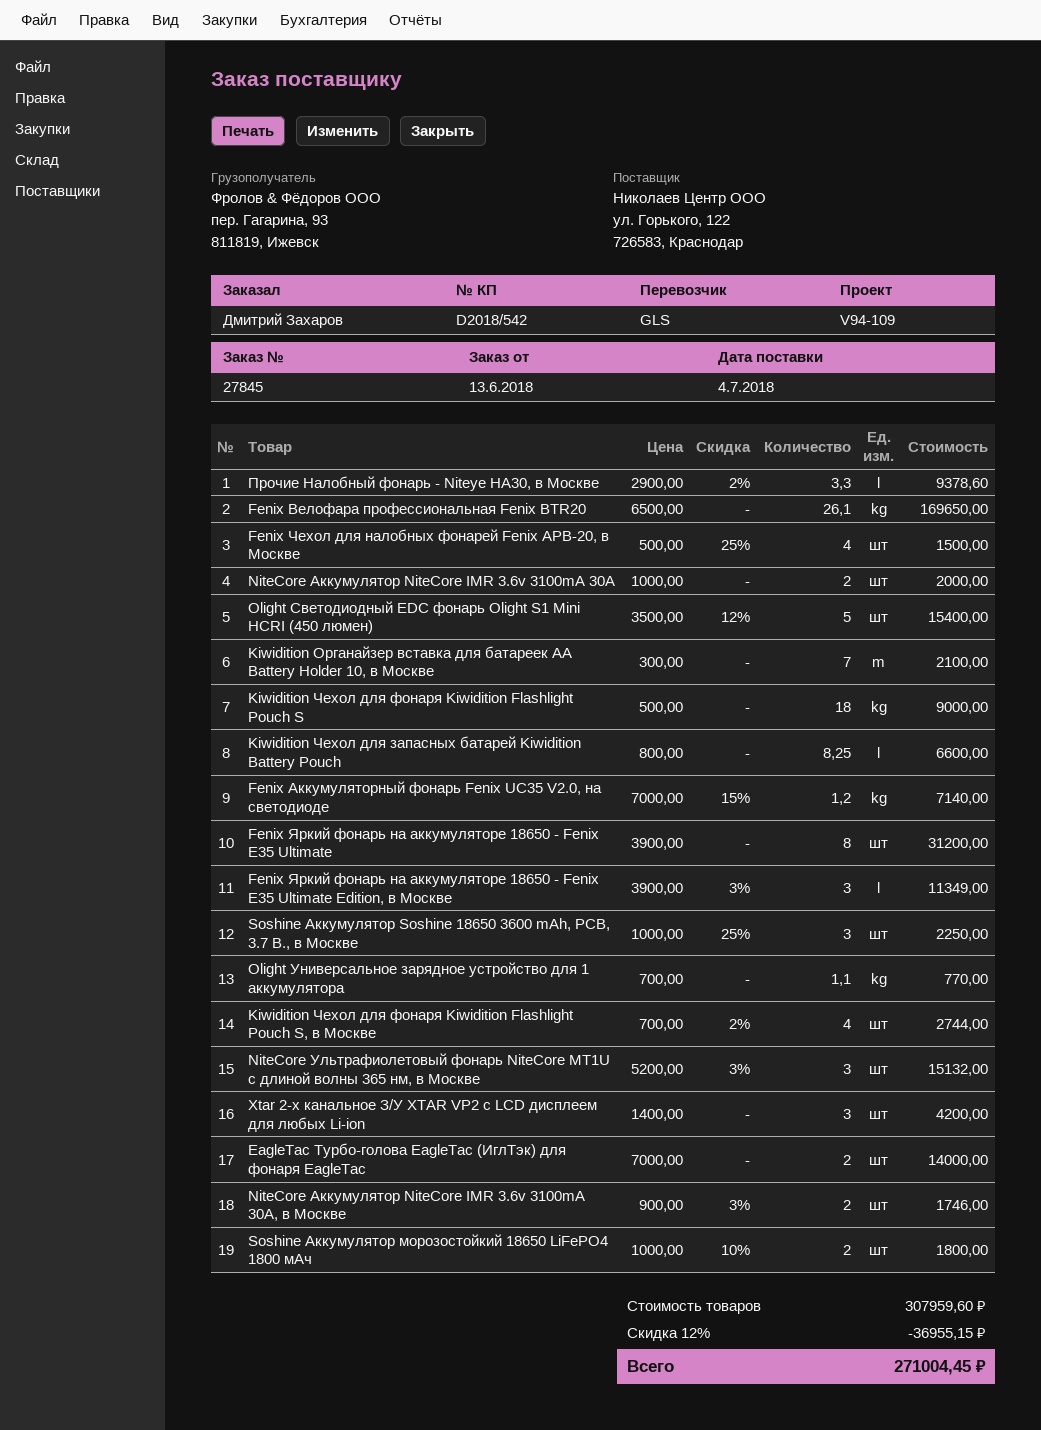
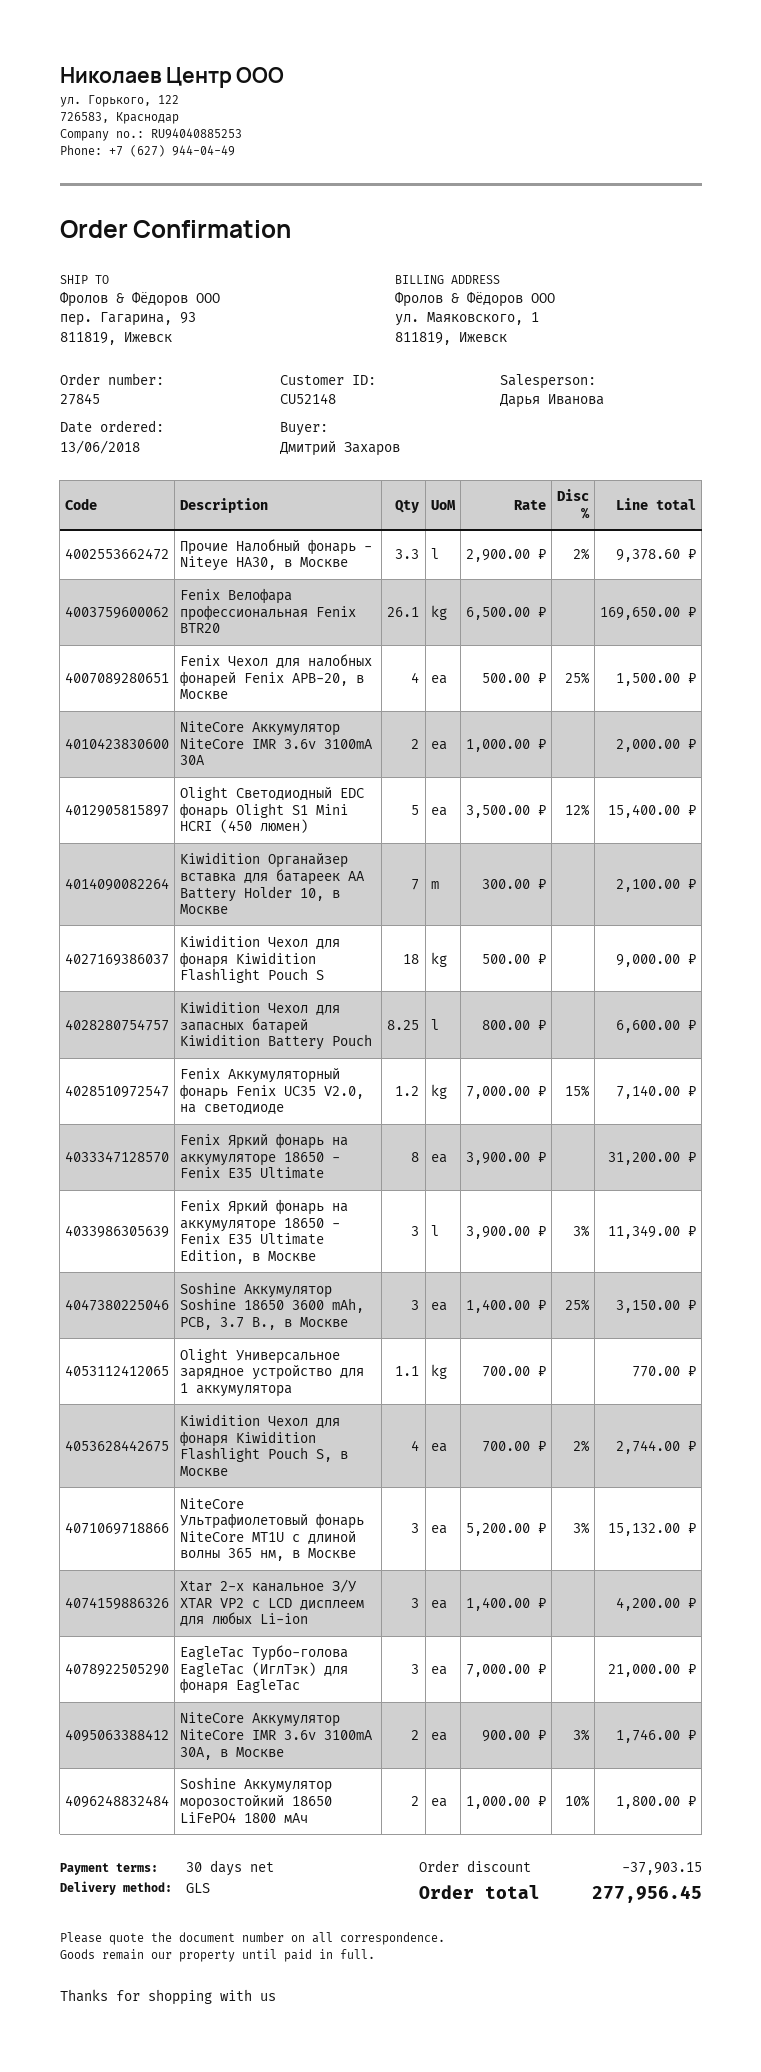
Soshine Аккумулятор Soshine 18650 3600 mAh, PCB, 3.7 В., в Москве: 3 x 1000.00 - 25% = 2250.00 -> 3 x 1400.00 - 25% = 3150.00
EagleTac Турбо-голова EagleTac (ИглТэк) для фонаря EagleTac: 2 x 7000.00 = 14000.00 -> 3 x 7000.00 = 21000.00
discount: 36955.15 -> 37903.15
total: 271004.45 -> 277956.45

